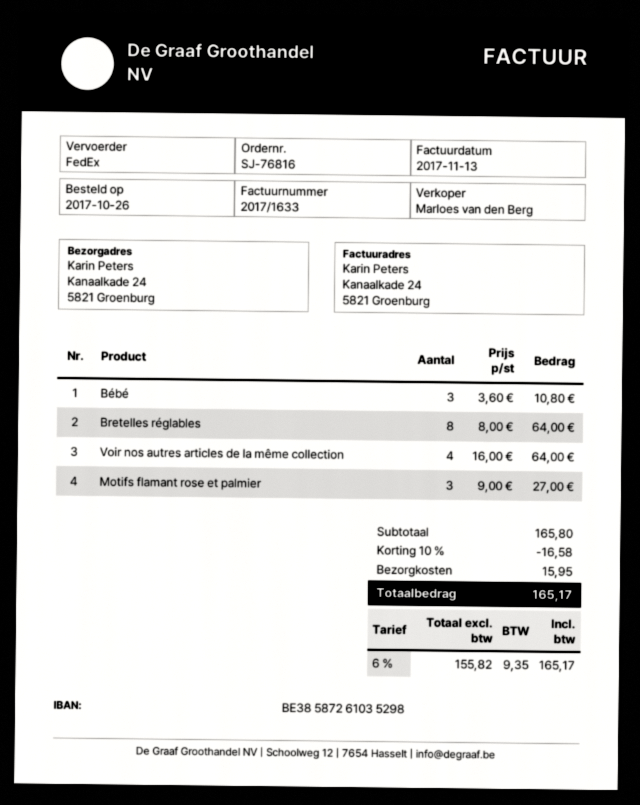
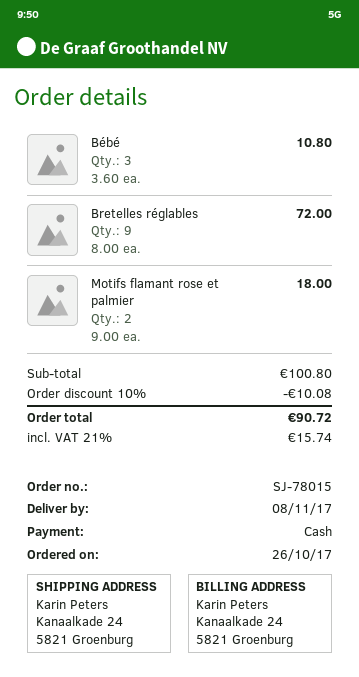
order number: SJ-76816 -> SJ-78015
Bretelles réglables: 8 x 8.00 = 64.00 -> 9 x 8.00 = 72.00
Voir nos autres articles de la même collection: 4 x 16.00 = 64.00 -> none
Motifs flamant rose et palmier: 3 x 9.00 = 27.00 -> 2 x 9.00 = 18.00
subtotal: 165.80 -> 100.80
discount: 10% = 16.58 -> 10% = 10.08
shipping: 15.95 -> none
tax: 6% = 9.35 -> 21% = 15.74
total: 165.17 -> 90.72

